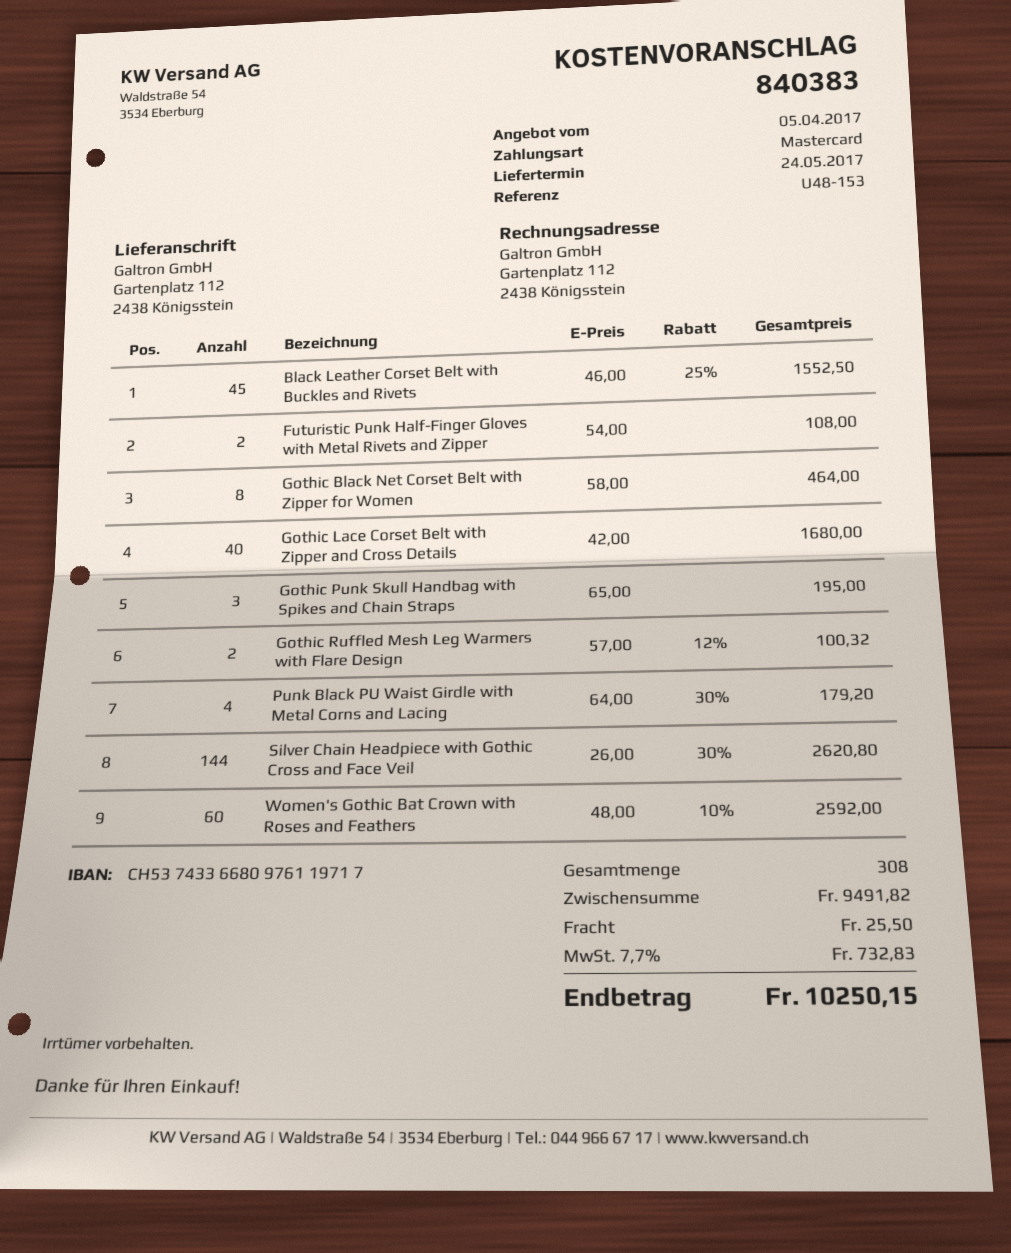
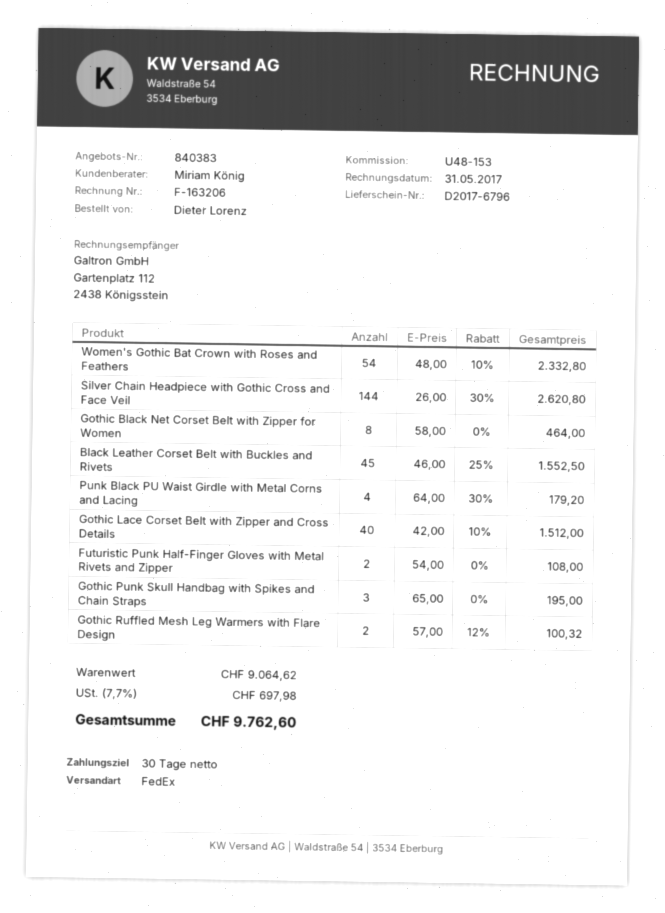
Gothic Lace Corset Belt with Zipper and Cross Details: 40 x 42.00 = 1680.00 -> 40 x 42.00 - 10% = 1512.00
Women's Gothic Bat Crown with Roses and Feathers: 60 x 48.00 - 10% = 2592.00 -> 54 x 48.00 - 10% = 2332.80
subtotal: 9491.82 -> 9064.62
shipping: 25.50 -> none
tax: 7.7% = 732.83 -> 7.7% = 697.98
total: 10250.15 -> 9762.60

